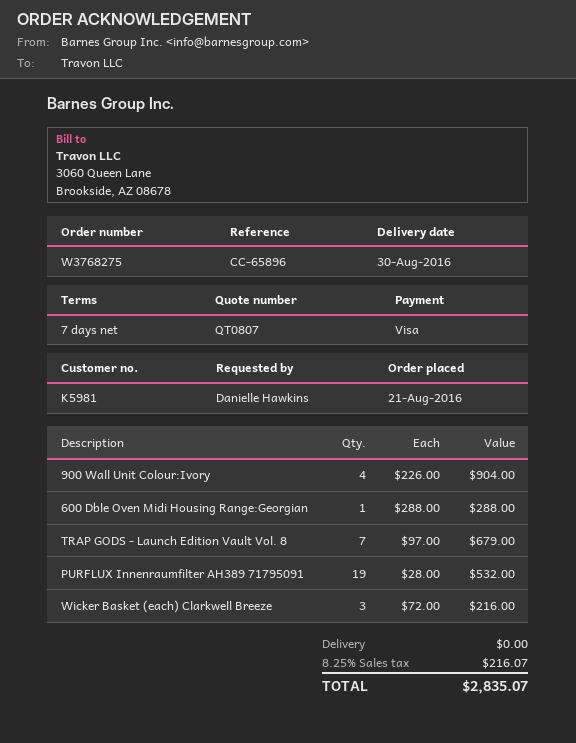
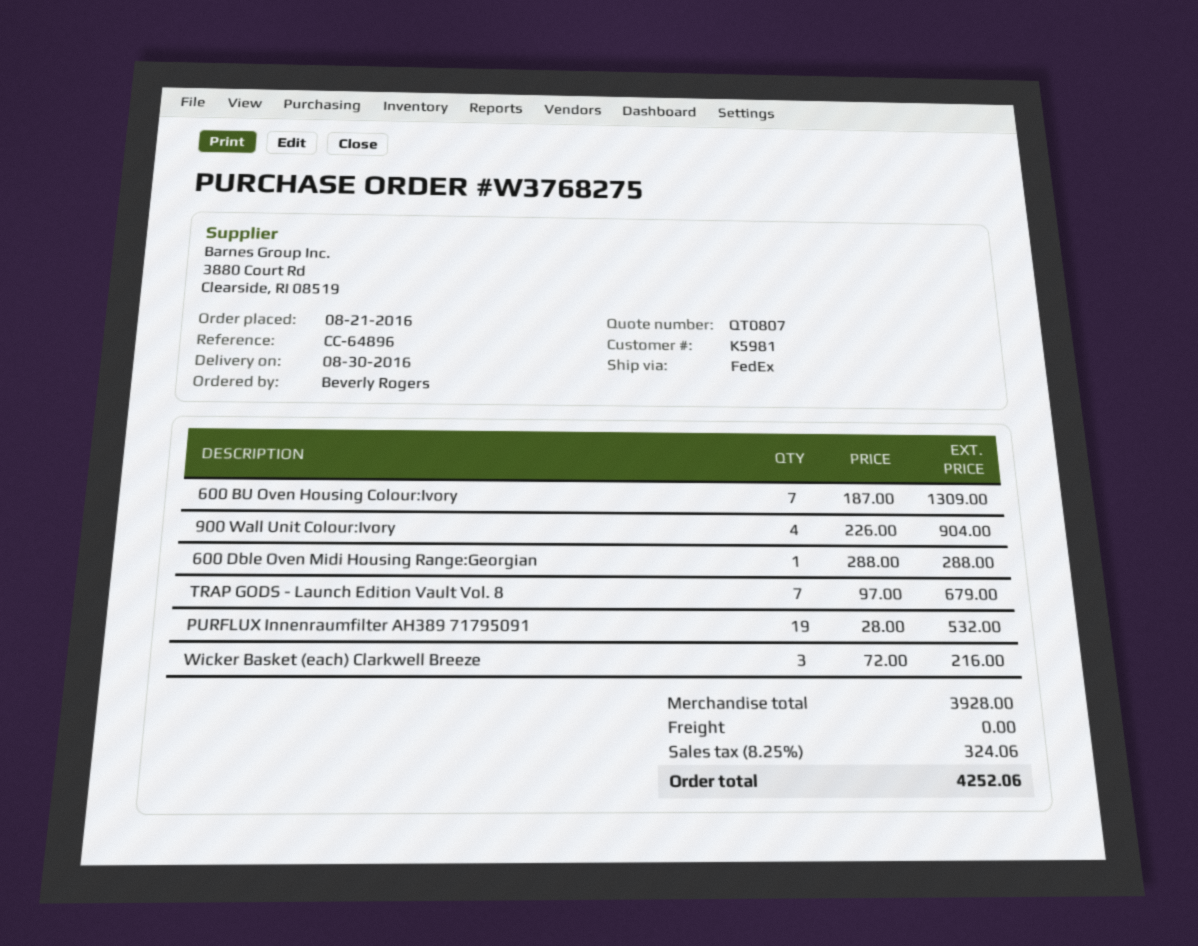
reference: CC-65896 -> CC-64896
ordered by: Danielle Hawkins -> Beverly Rogers
600 BU Oven Housing Colour:Ivory: none -> 7 x 187.00 = 1309.00
tax: 8.25% = 216.07 -> 8.25% = 324.06
total: 2835.07 -> 4252.06

